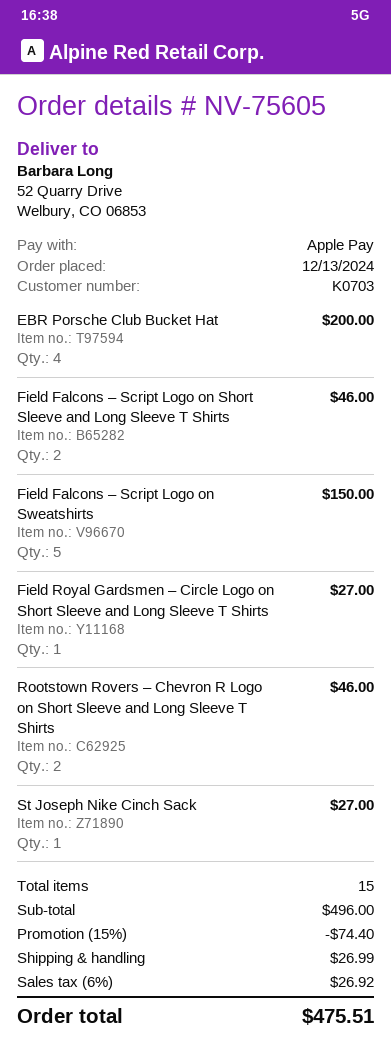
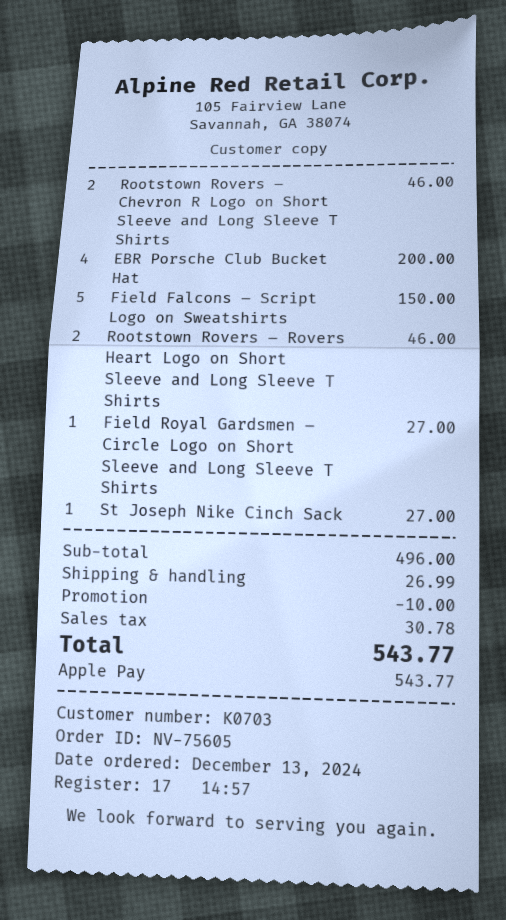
Field Falcons – Script Logo on Short Sleeve and Long Sleeve T Shirts: 2 for 46.00 -> none
Rootstown Rovers – Rovers Heart Logo on Short Sleeve and Long Sleeve T Shirts: none -> 2 for 46.00
discount: 74.40 -> 10.00
tax: 26.92 -> 30.78
total: 475.51 -> 543.77

